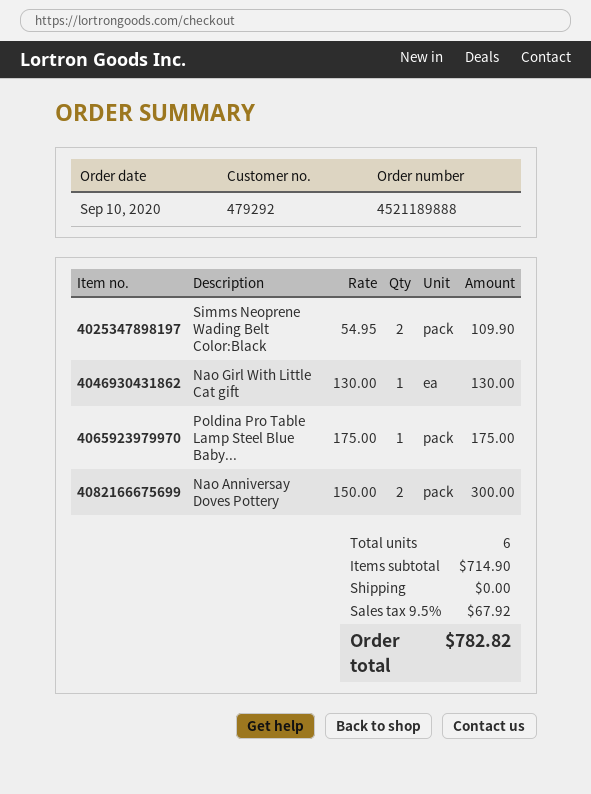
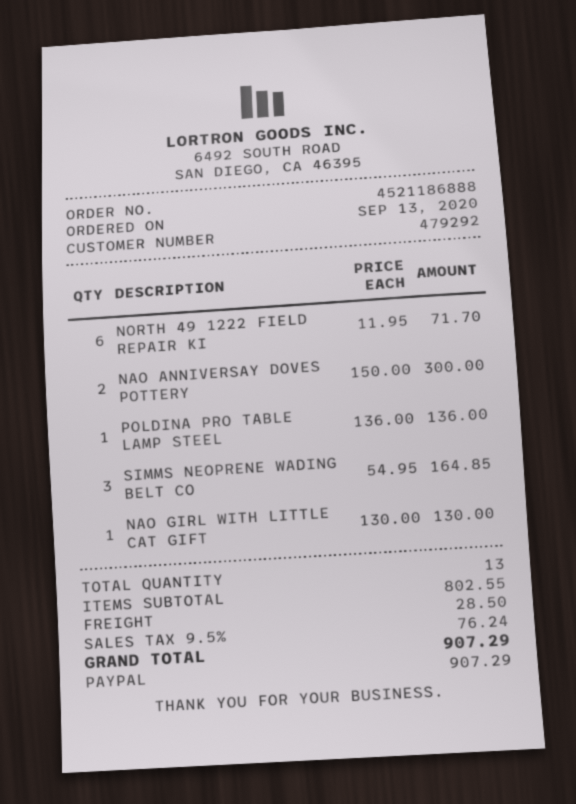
order number: 4521189888 -> 4521186888
order date: 2020-09-10 -> 2020-09-13
Simms Neoprene Wading Belt Color:Black: 2 x 54.95 = 109.90 -> 3 x 54.95 = 164.85
Poldina Pro Table Lamp Steel Blue Baby...: 1 x 175.00 = 175.00 -> 1 x 136.00 = 136.00
NORTH 49 1222 FIELD REPAIR KI: none -> 6 x 11.95 = 71.70
total quantity: 6 -> 13
subtotal: 714.90 -> 802.55
shipping: 0.00 -> 28.50
tax: 9.5% = 67.92 -> 9.5% = 76.24
total: 782.82 -> 907.29

